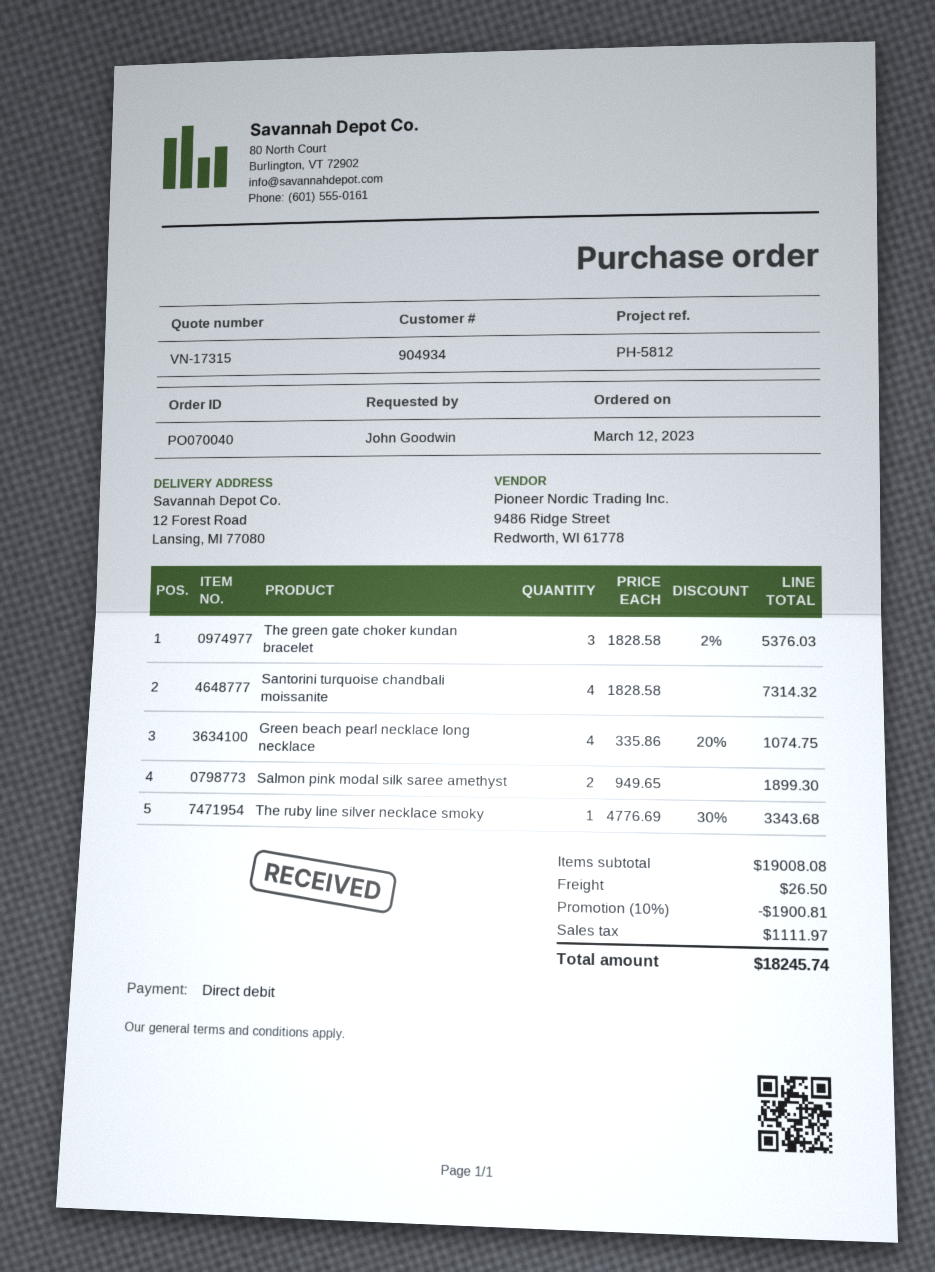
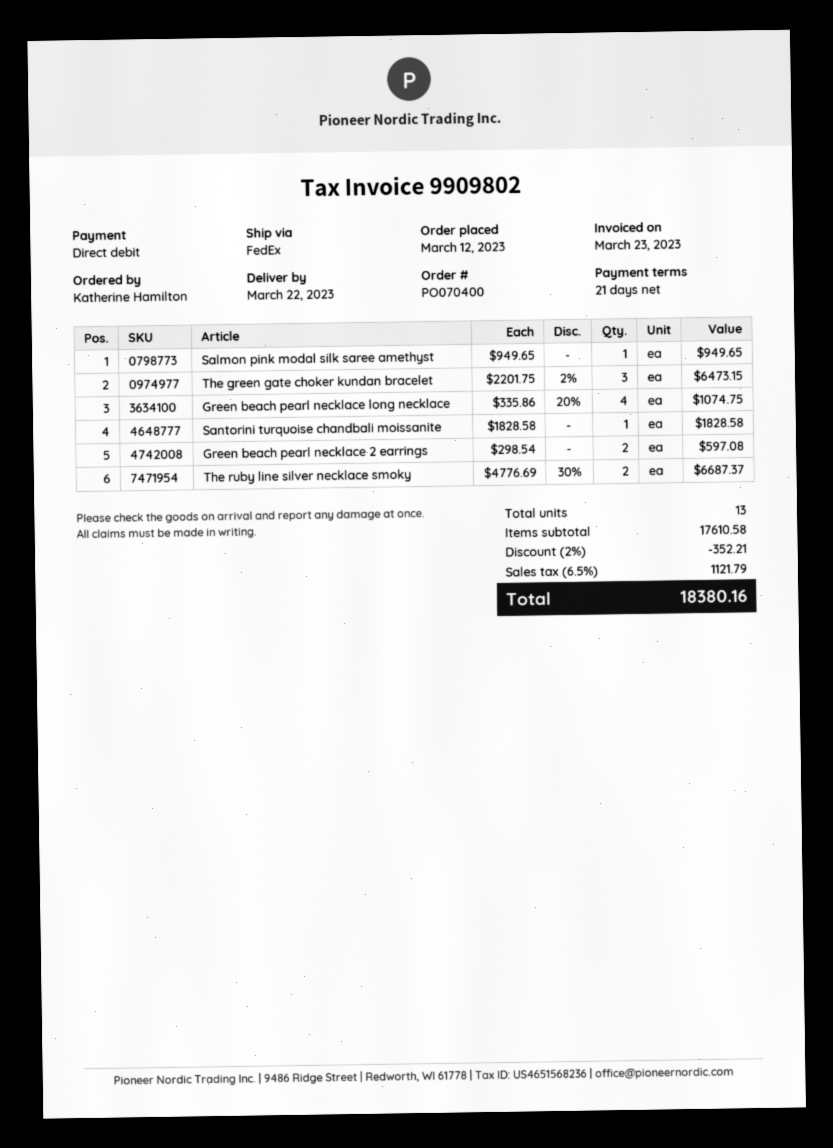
order number: PO070040 -> PO070400
ordered by: John Goodwin -> Katherine Hamilton
The green gate choker kundan bracelet: 3 x 1828.58 - 2% = 5376.03 -> 3 x 2201.75 - 2% = 6473.15
Santorini turquoise chandbali moissanite: 4 x 1828.58 = 7314.32 -> 1 x 1828.58 = 1828.58
Salmon pink modal silk saree amethyst: 2 x 949.65 = 1899.30 -> 1 x 949.65 = 949.65
The ruby line silver necklace smoky: 1 x 4776.69 - 30% = 3343.68 -> 2 x 4776.69 - 30% = 6687.37
Green beach pearl necklace 2 earrings: none -> 2 x 298.54 = 597.08
subtotal: 19008.08 -> 17610.58
discount: 10% = 1900.81 -> 2% = 352.21
shipping: 26.50 -> none
tax: 1111.97 -> 1121.79
total: 18245.74 -> 18380.16

